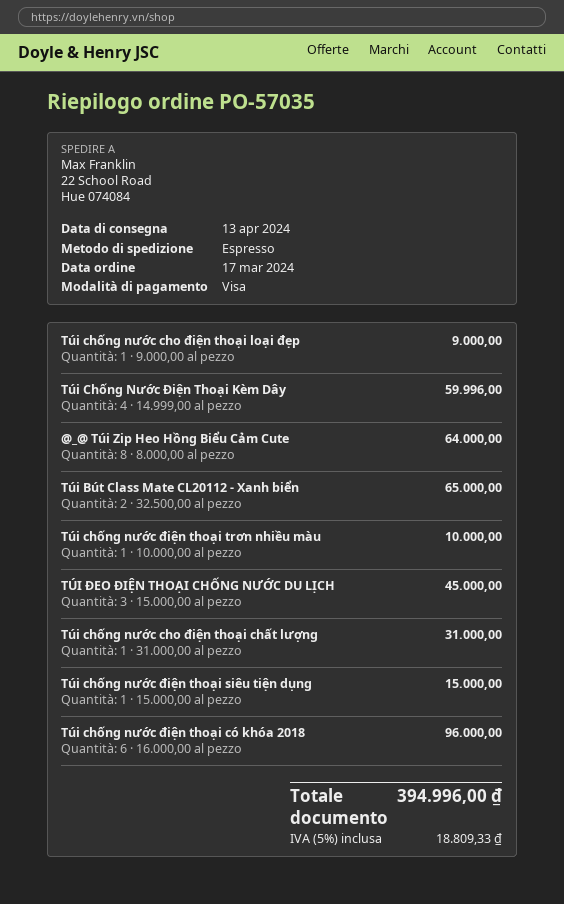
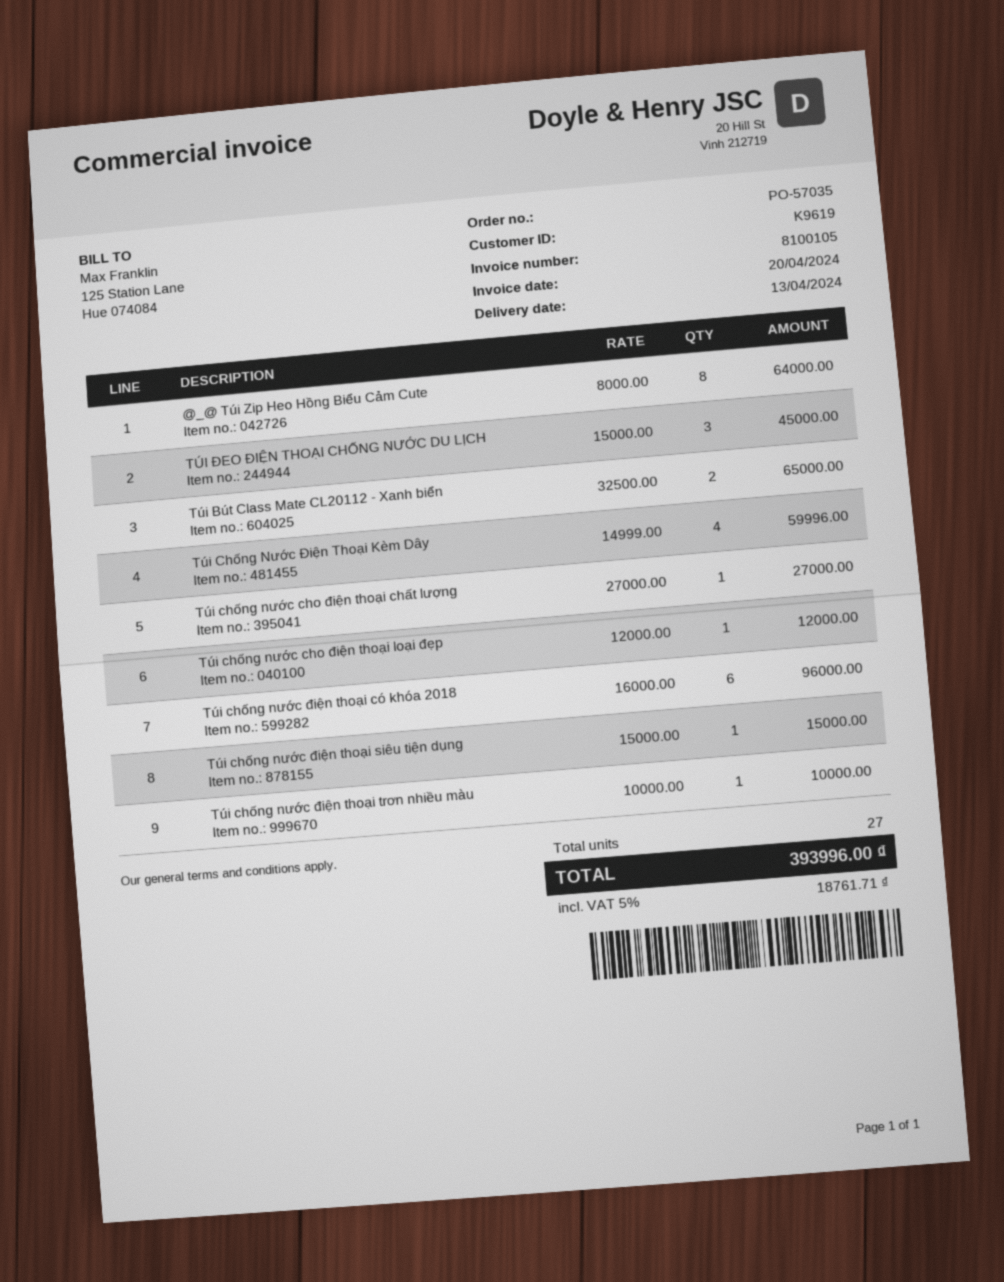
Túi chống nước cho điện thoại loại đẹp: 1 x 9000.00 = 9000.00 -> 1 x 12000.00 = 12000.00
Túi chống nước cho điện thoại chất lượng: 1 x 31000.00 = 31000.00 -> 1 x 27000.00 = 27000.00
tax: 5% = 18809.33 -> 5% = 18761.71
total: 394996.00 -> 393996.00

